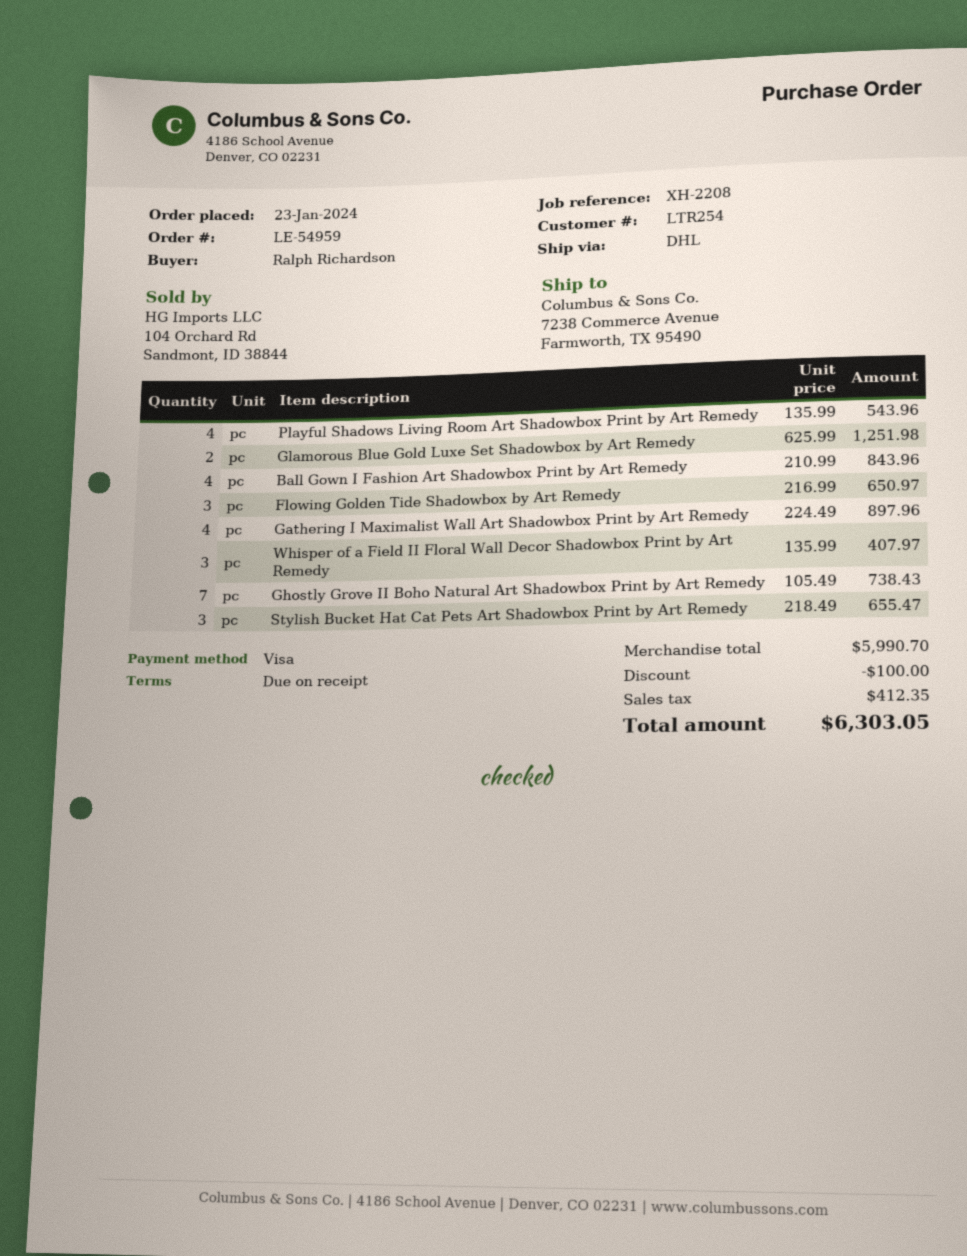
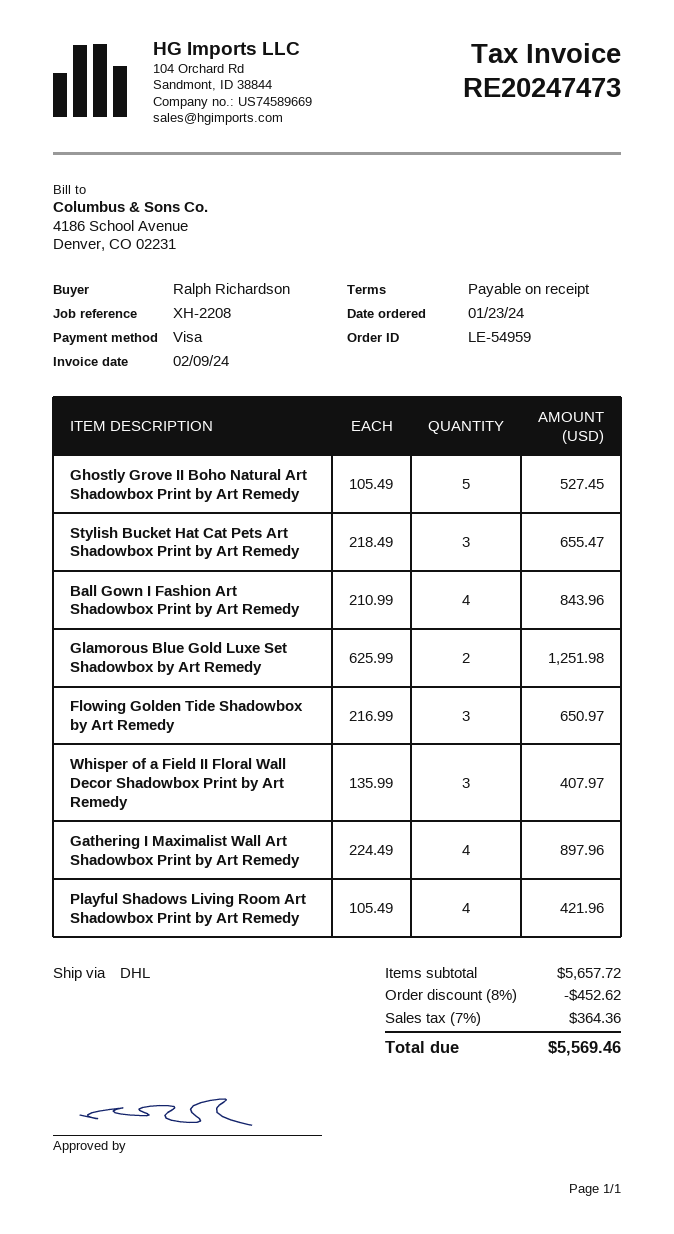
Playful Shadows Living Room Art Shadowbox Print by Art Remedy: 4 x 135.99 = 543.96 -> 4 x 105.49 = 421.96
Ghostly Grove II Boho Natural Art Shadowbox Print by Art Remedy: 7 x 105.49 = 738.43 -> 5 x 105.49 = 527.45
subtotal: 5990.70 -> 5657.72
discount: 100.00 -> 452.62
tax: 412.35 -> 364.36
total: 6303.05 -> 5569.46

